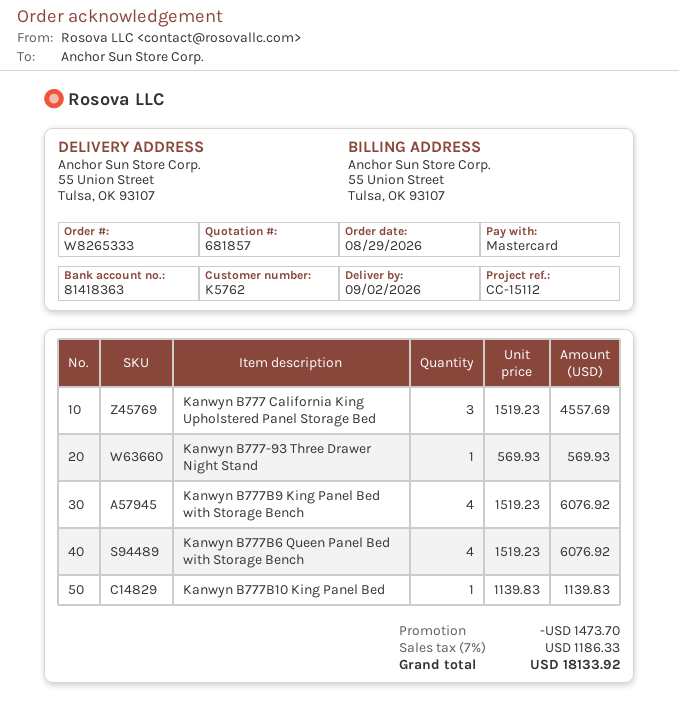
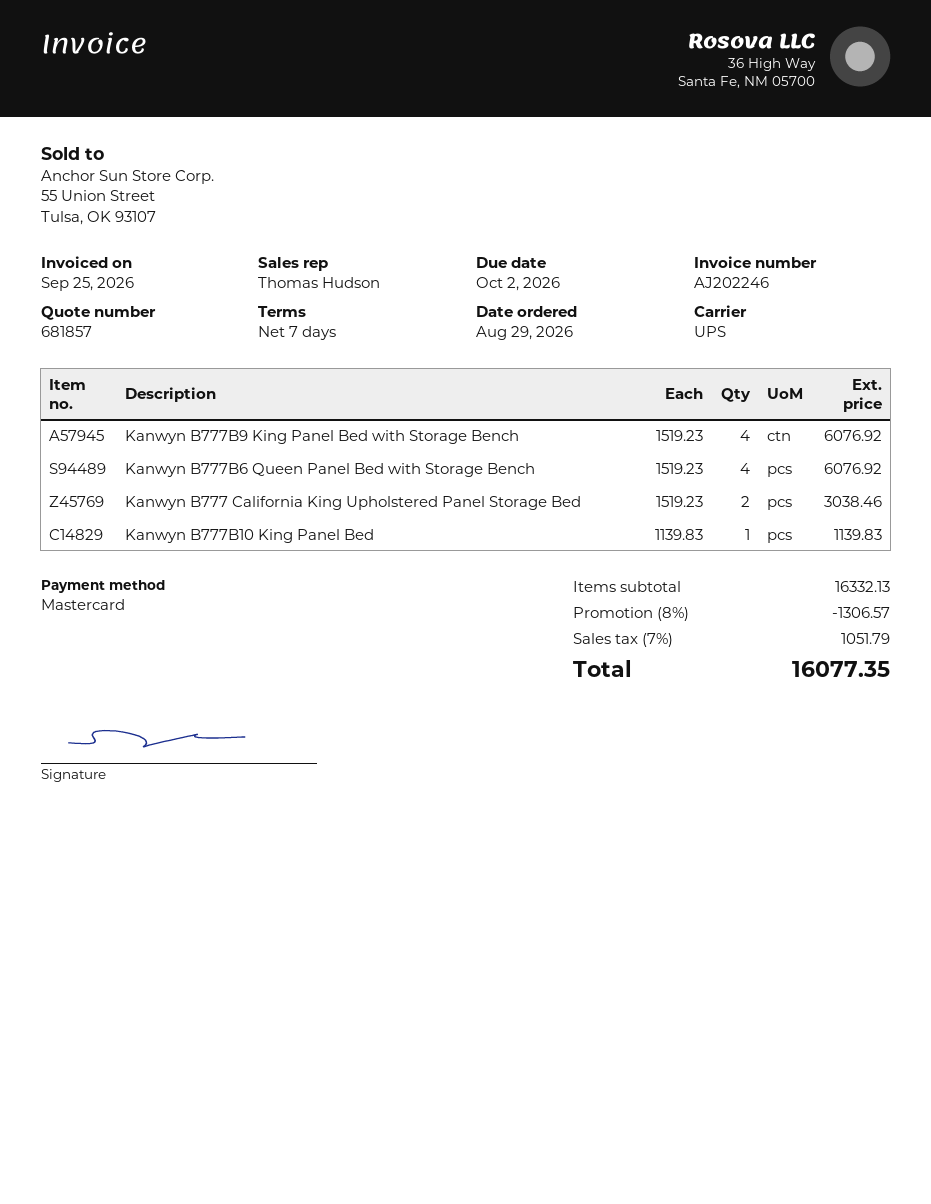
Kanwyn B777 California King Upholstered Panel Storage Bed: 3 x 1519.23 = 4557.69 -> 2 x 1519.23 = 3038.46
Kanwyn B777-93 Three Drawer Night Stand: 1 x 569.93 = 569.93 -> none
discount: 1473.70 -> 1306.57
tax: 7% = 1186.33 -> 7% = 1051.79
total: 18133.92 -> 16077.35

